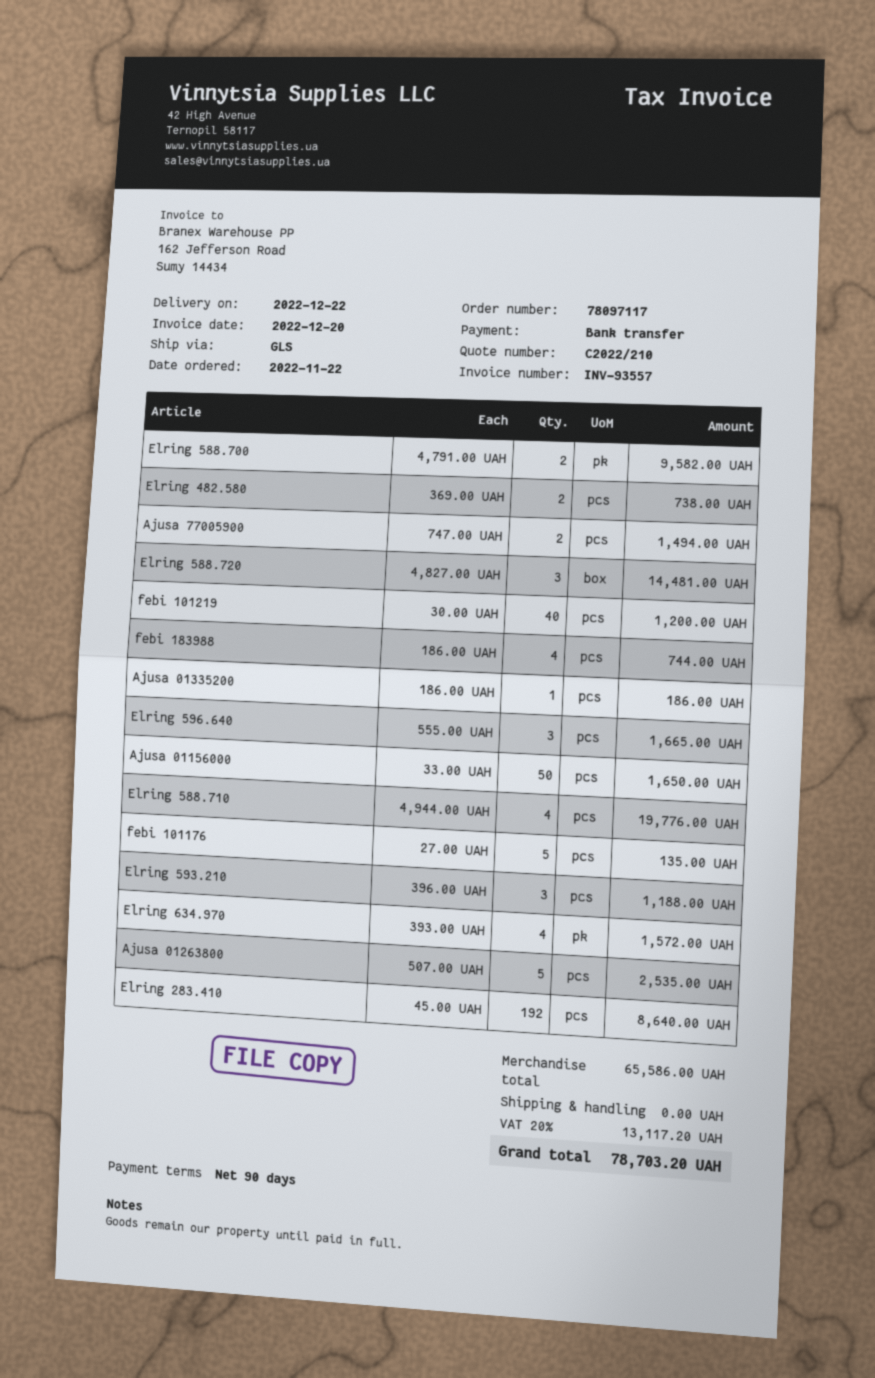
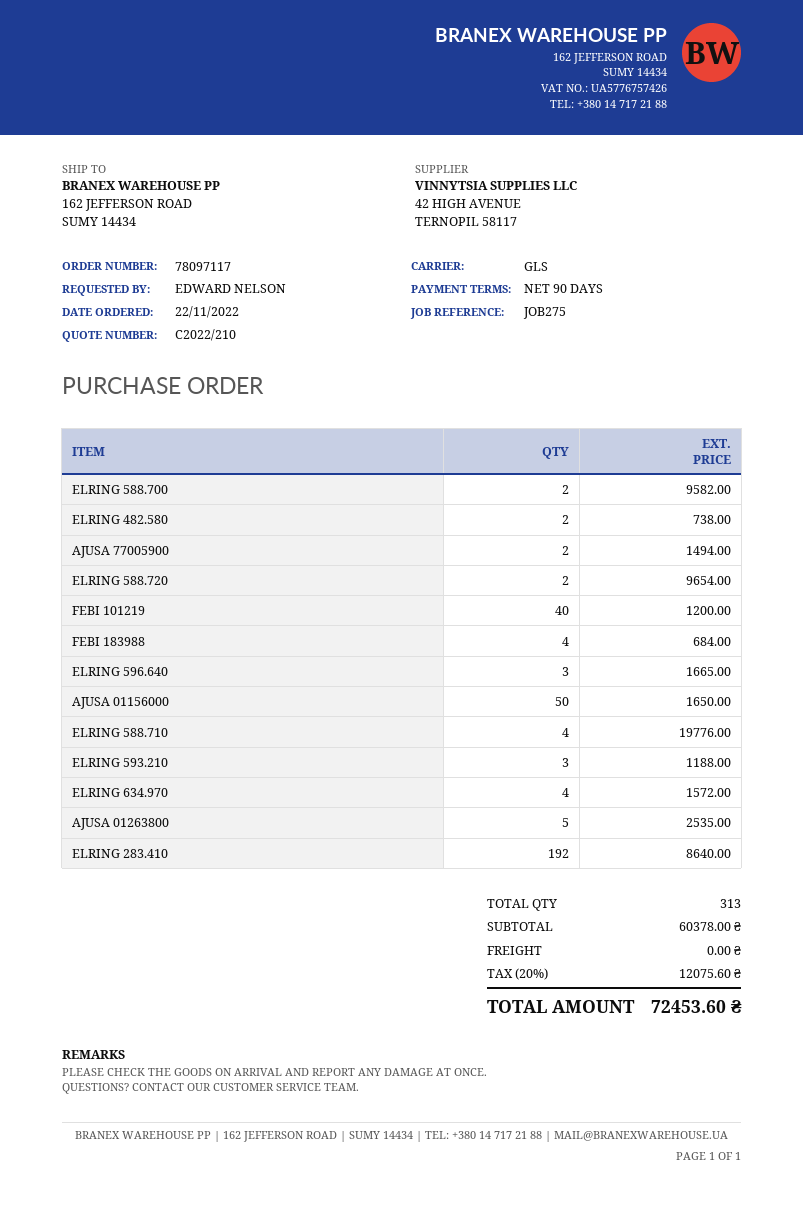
Elring 588.720: 3 for 14481.00 -> 2 for 9654.00
febi 183988: 4 for 744.00 -> 4 for 684.00
Ajusa 01335200: 1 for 186.00 -> none
febi 101176: 5 for 135.00 -> none
subtotal: 65586.00 -> 60378.00
tax: 20% = 13117.20 -> 20% = 12075.60
total: 78703.20 -> 72453.60

